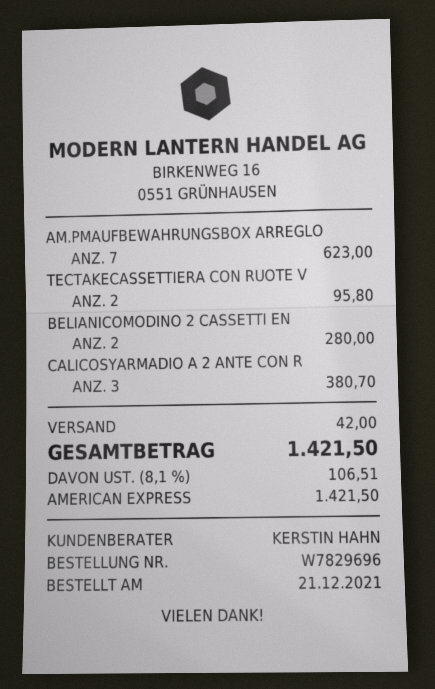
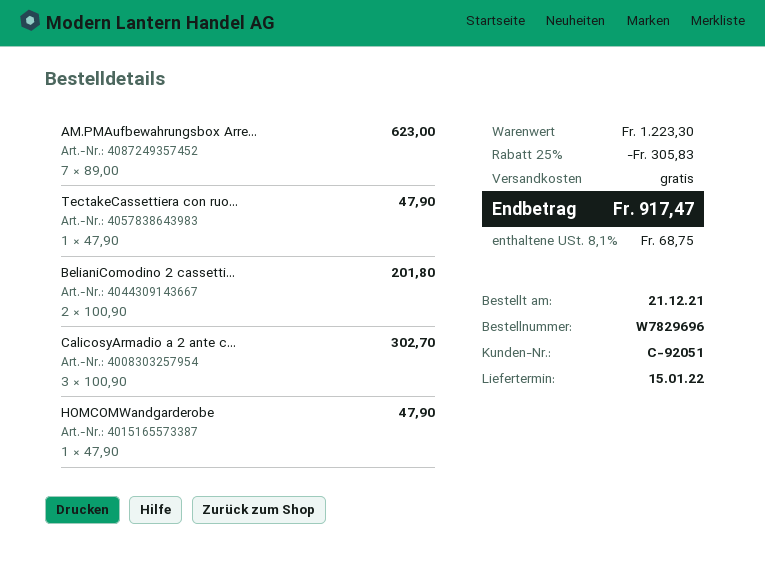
TECTAKECASSETTIERA CON RUOTE V: 2 for 95.80 -> 1 for 47.90
BELIANICOMODINO 2 CASSETTI EN: 2 for 280.00 -> 2 for 201.80
CALICOSYARMADIO A 2 ANTE CON R: 3 for 380.70 -> 3 for 302.70
HOMCOMWandgarderobe: none -> 1 for 47.90
discount: none -> 25% = 305.83
shipping: 42.00 -> 0.00
tax: 8.1% = 106.51 -> 8.1% = 68.75
total: 1421.50 -> 917.47

